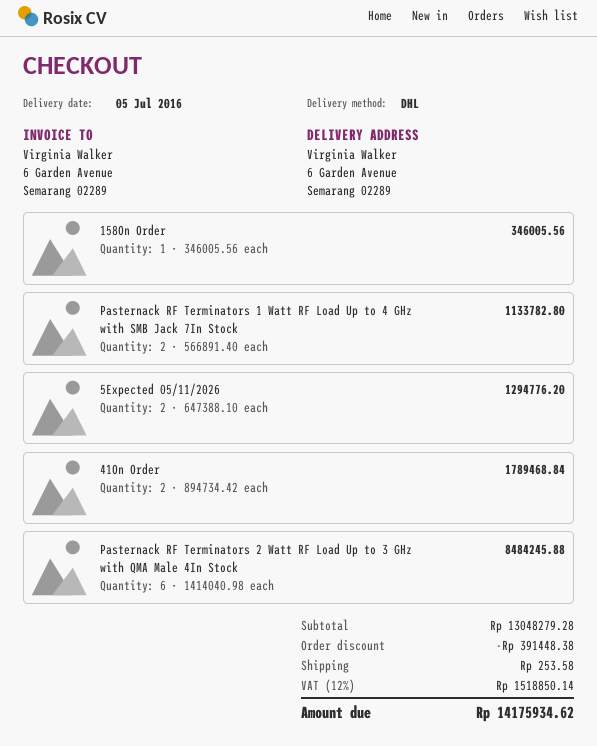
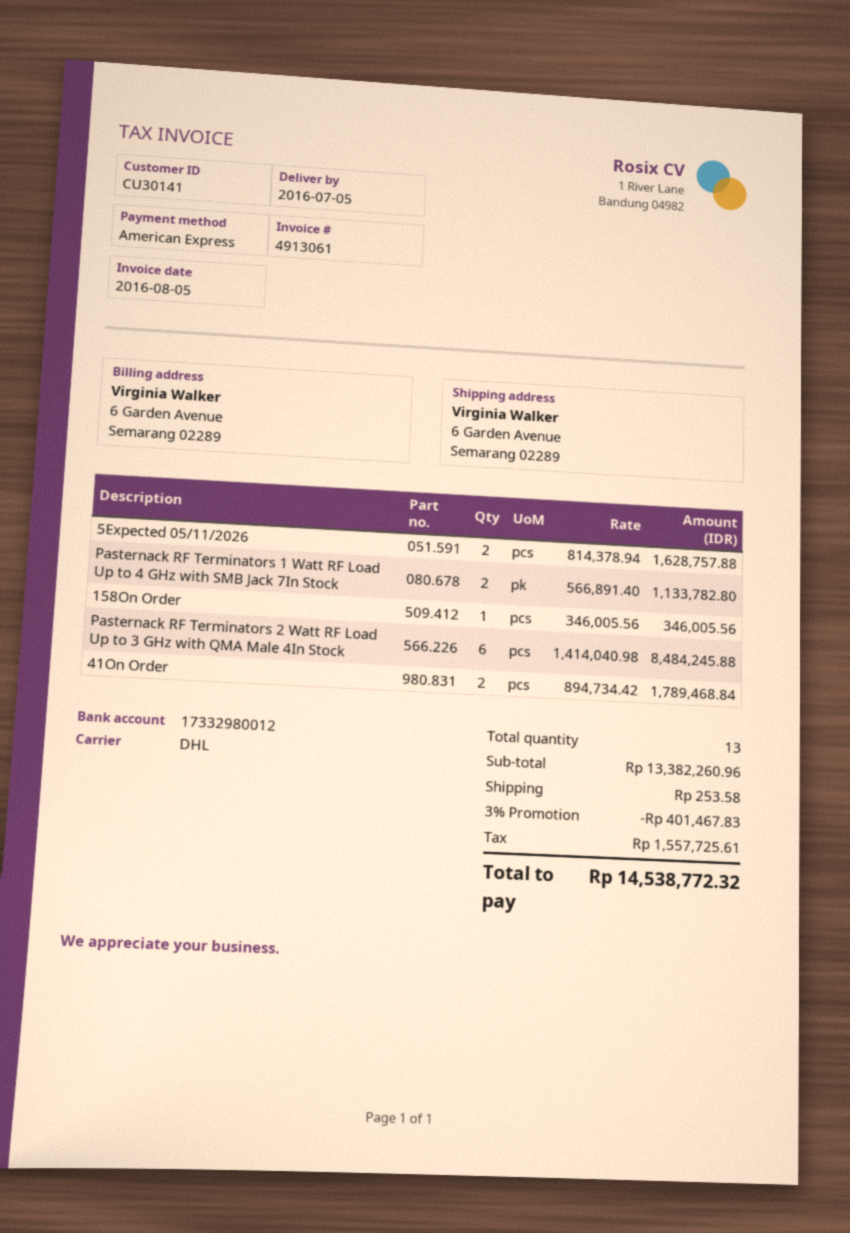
5Expected 05/11/2026: 2 x 647388.10 = 1294776.20 -> 2 x 814378.94 = 1628757.88
subtotal: 13048279.28 -> 13382260.96
discount: 391448.38 -> 401467.83
tax: 1518850.14 -> 1557725.61
total: 14175934.62 -> 14538772.32

